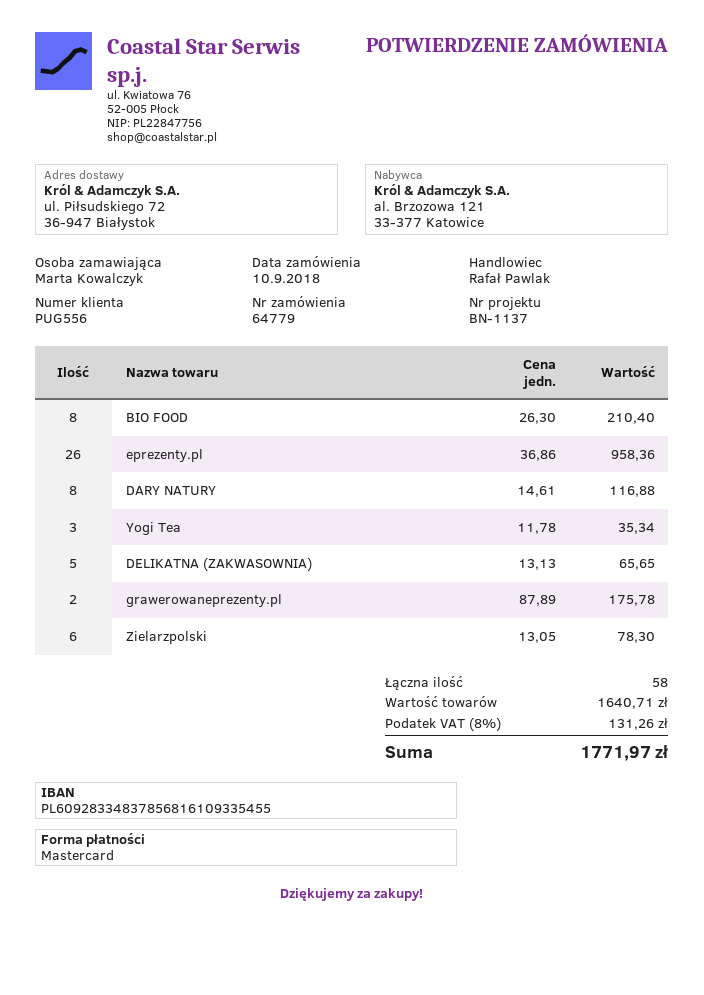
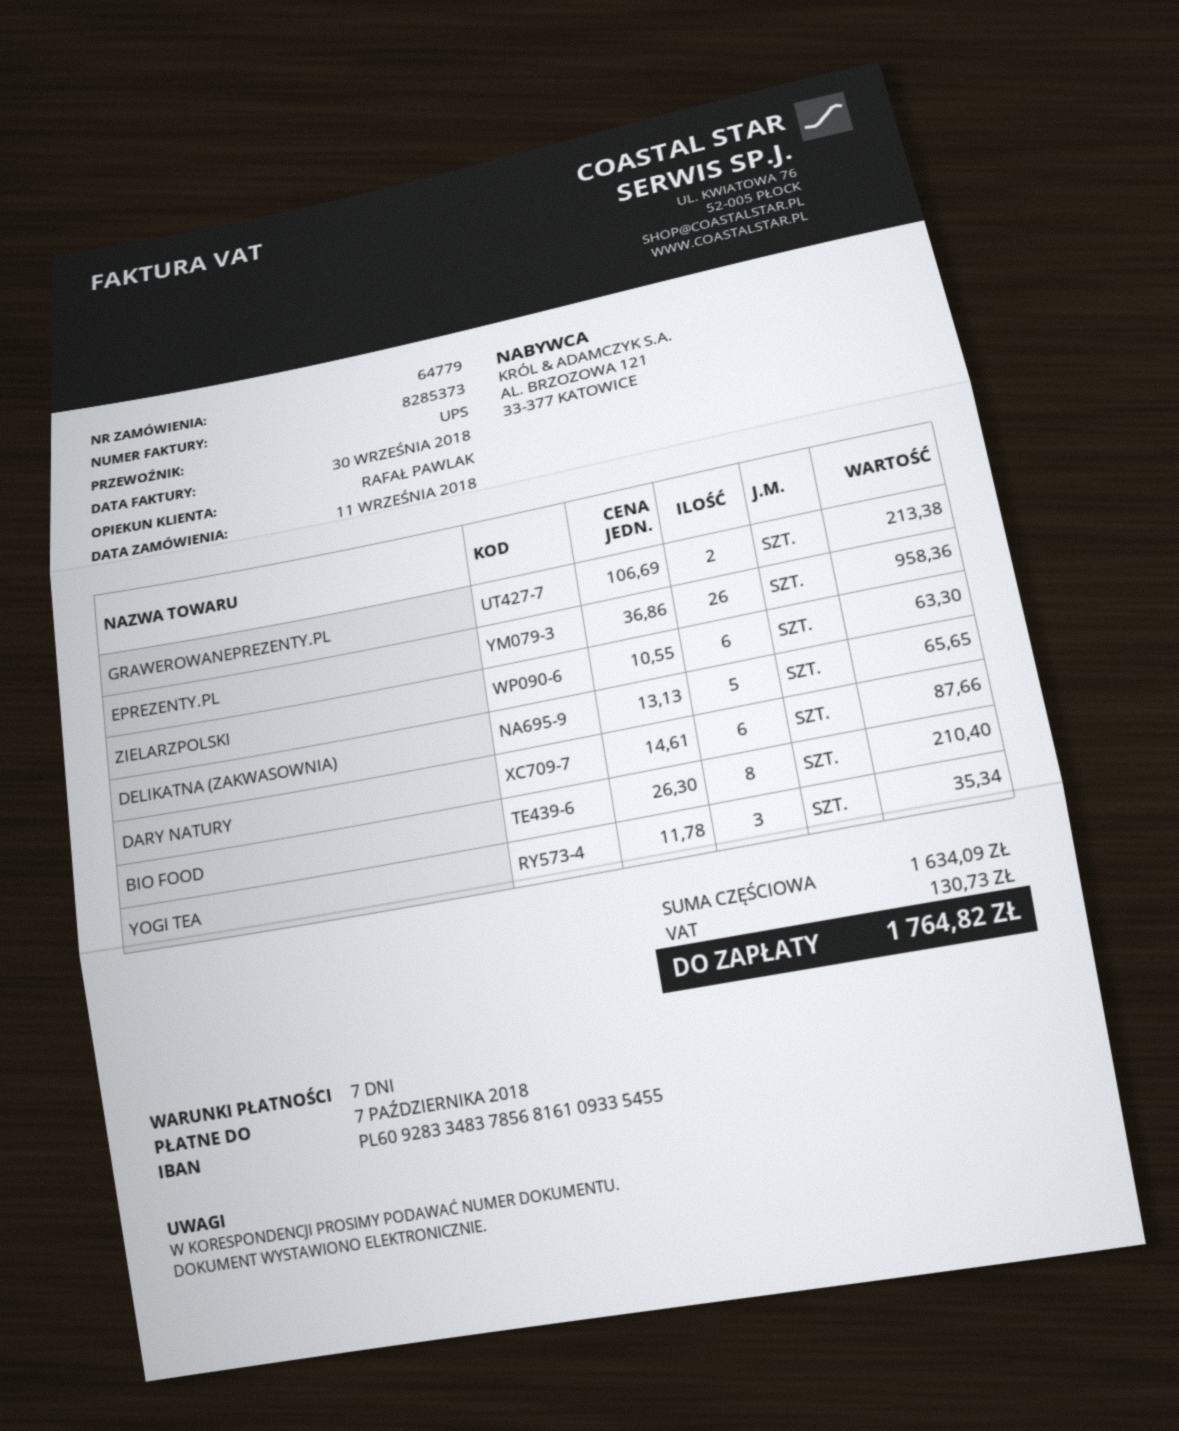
order date: 2018-09-10 -> 2018-09-11
DARY NATURY: 8 x 14.61 = 116.88 -> 6 x 14.61 = 87.66
grawerowaneprezenty.pl: 2 x 87.89 = 175.78 -> 2 x 106.69 = 213.38
Zielarzpolski: 6 x 13.05 = 78.30 -> 6 x 10.55 = 63.30
subtotal: 1640.71 -> 1634.09
tax: 131.26 -> 130.73
total: 1771.97 -> 1764.82

